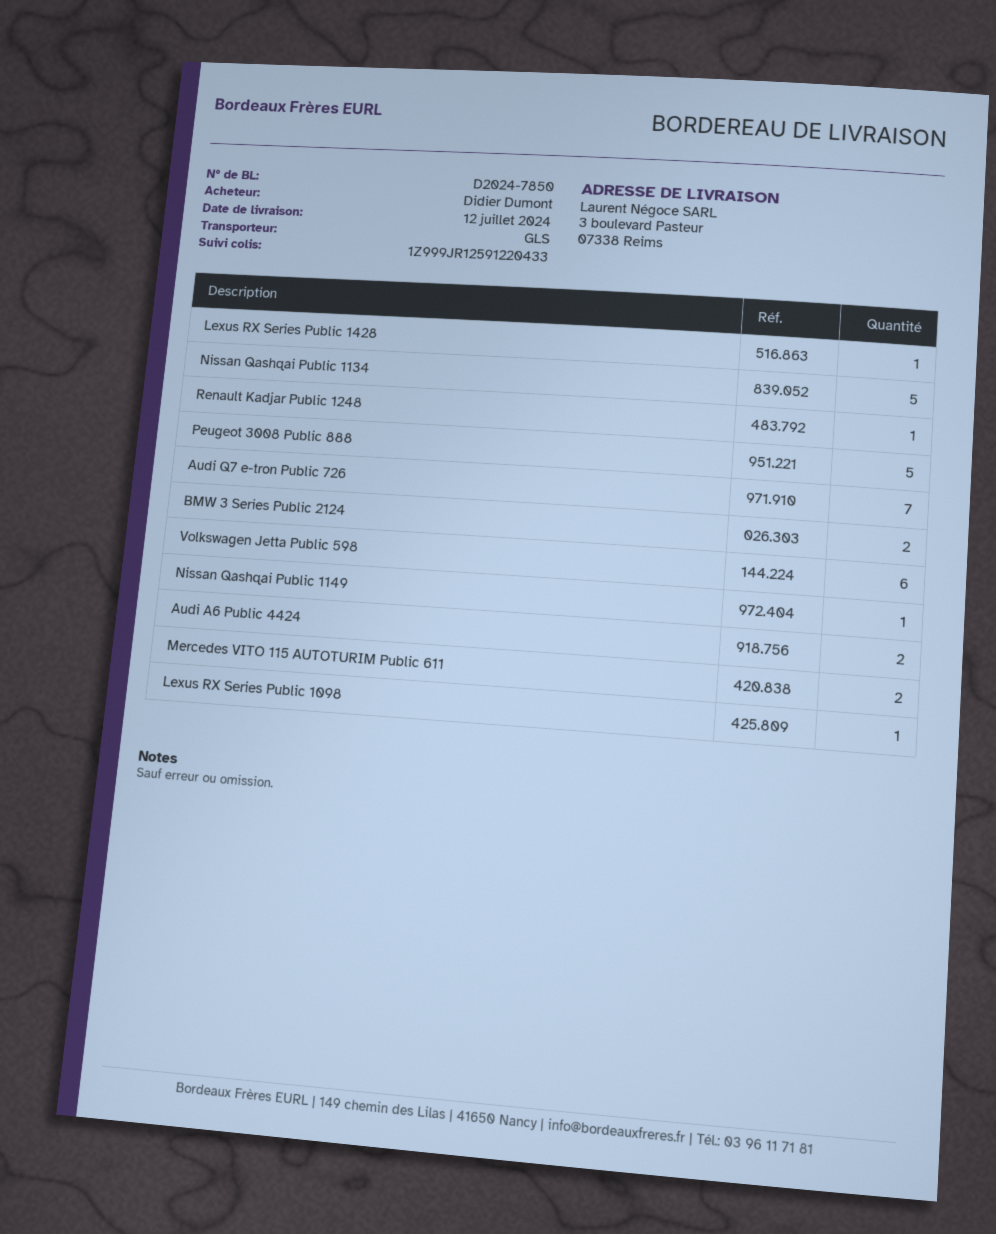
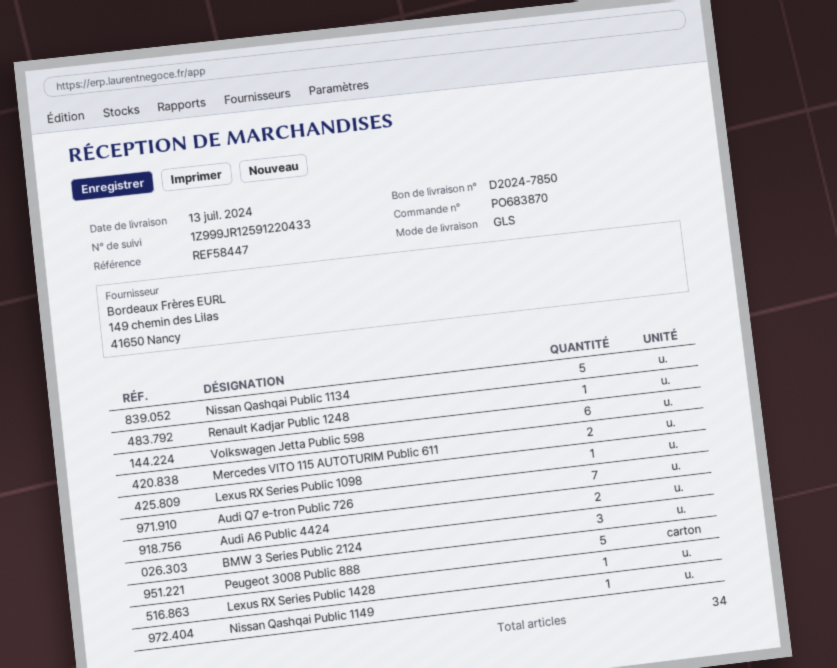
delivery date: 2024-07-12 -> 2024-07-13
BMW 3 Series Public 2124: 2 -> 3

